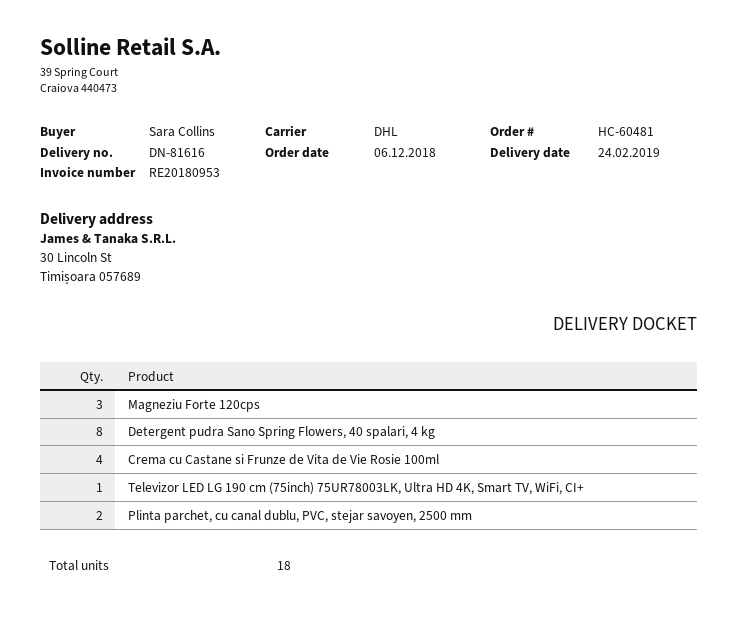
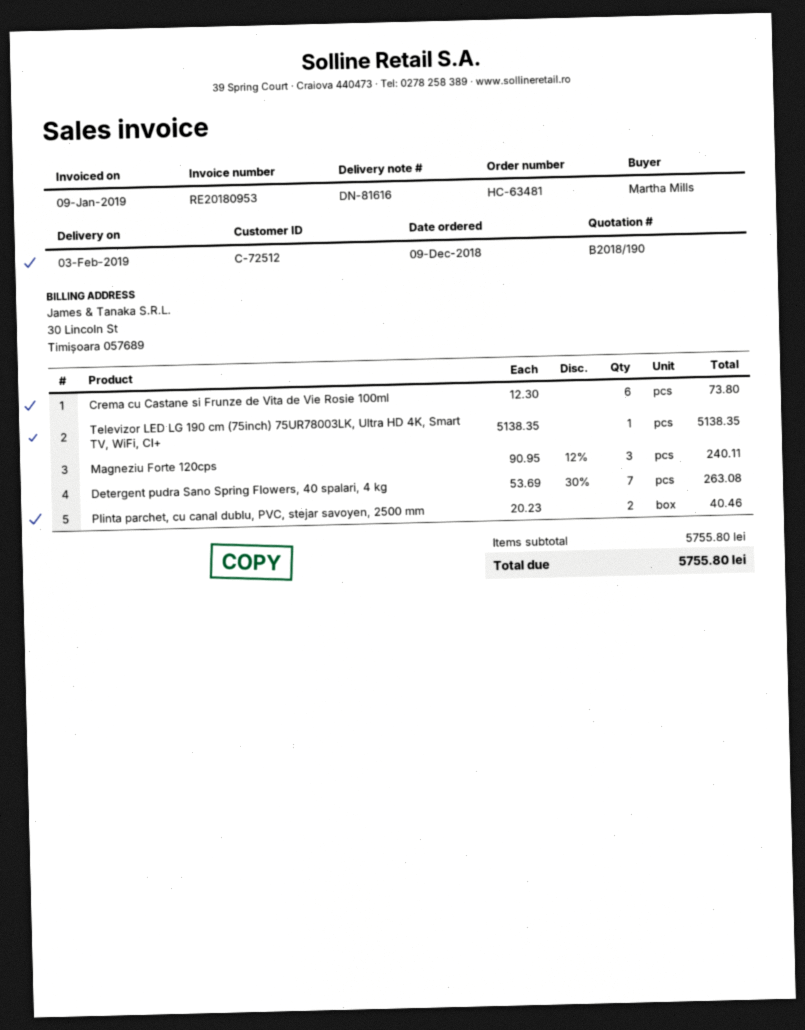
order number: HC-60481 -> HC-63481
order date: 2018-12-06 -> 2018-12-09
delivery date: 2019-02-24 -> 2019-02-03
ordered by: Sara Collins -> Martha Mills
Detergent pudra Sano Spring Flowers, 40 spalari, 4 kg: 8 -> 7
Crema cu Castane si Frunze de Vita de Vie Rosie 100ml: 4 -> 6

